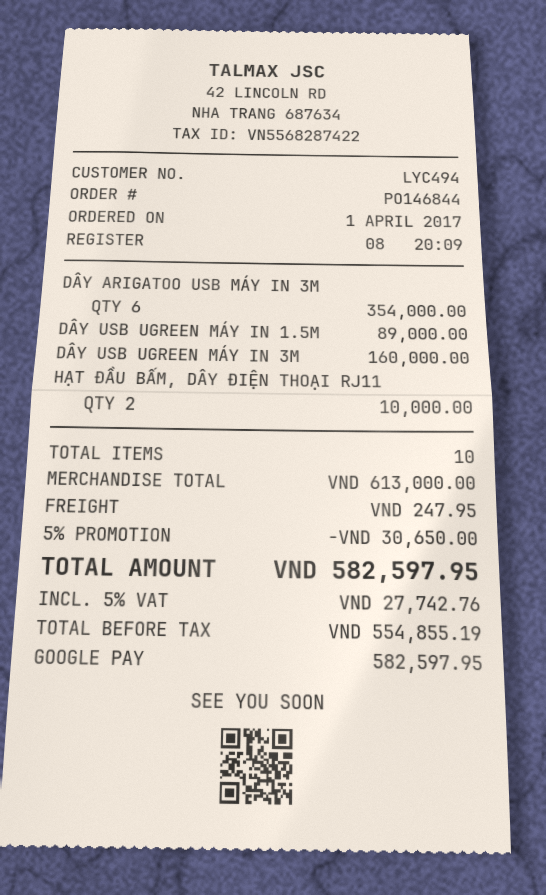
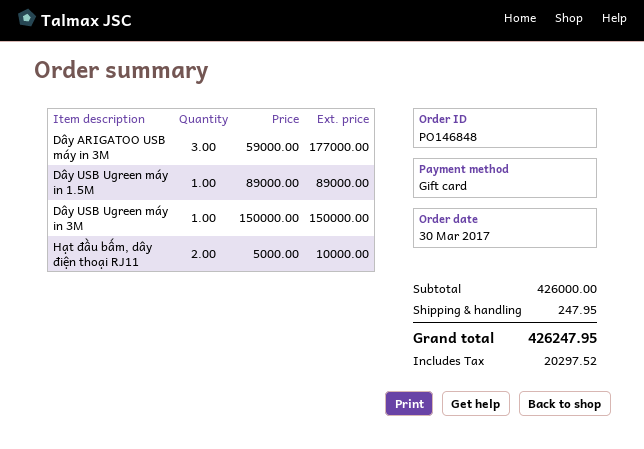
order number: PO146844 -> PO146848
order date: 2017-04-01 -> 2017-03-30
payment method: Google Pay -> gift card
DÂY ARIGATOO USB MÁY IN 3M: 6 for 354000.00 -> 3 for 177000.00
DÂY USB UGREEN MÁY IN 3M: 1 for 160000.00 -> 1 for 150000.00
subtotal: 613000.00 -> 426000.00
discount: 5% = 30650.00 -> none
tax: 27742.76 -> 20297.52
total: 582597.95 -> 426247.95

